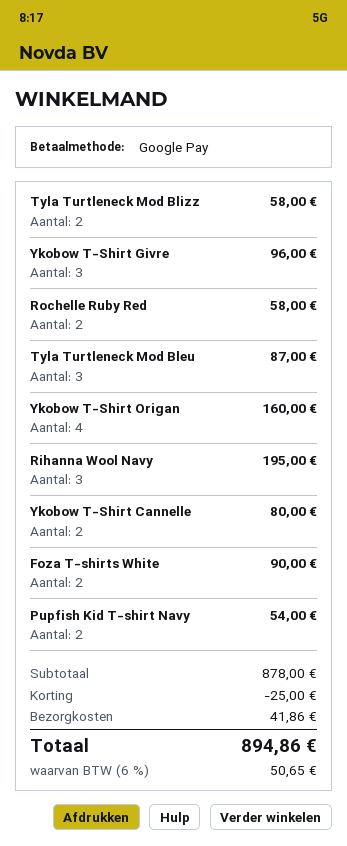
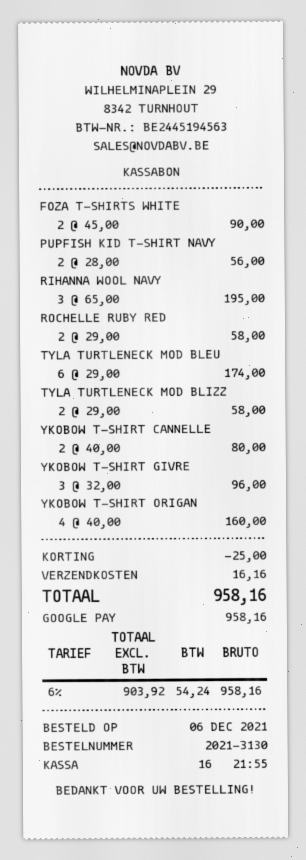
Tyla Turtleneck Mod Bleu: 3 for 87.00 -> 6 for 174.00
Pupfish Kid T-shirt Navy: 2 for 54.00 -> 2 for 56.00
shipping: 41.86 -> 16.16
tax: 6% = 50.65 -> 6% = 54.24
total: 894.86 -> 958.16

